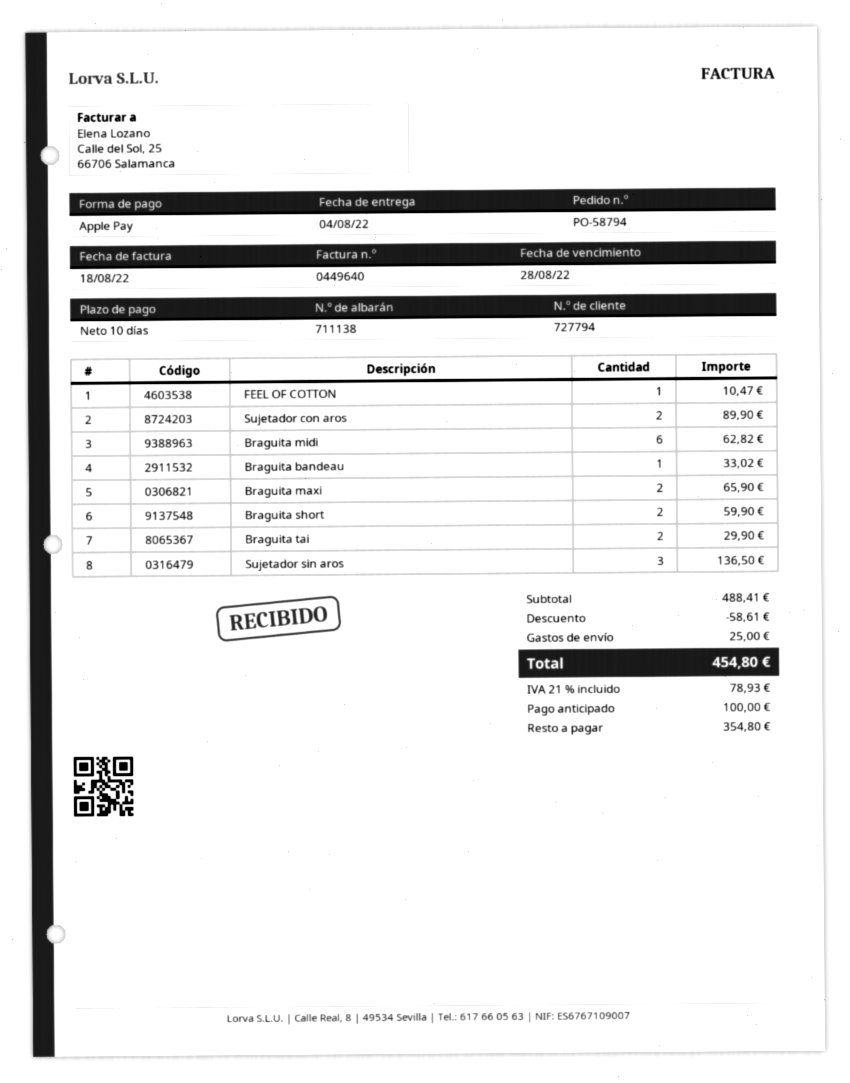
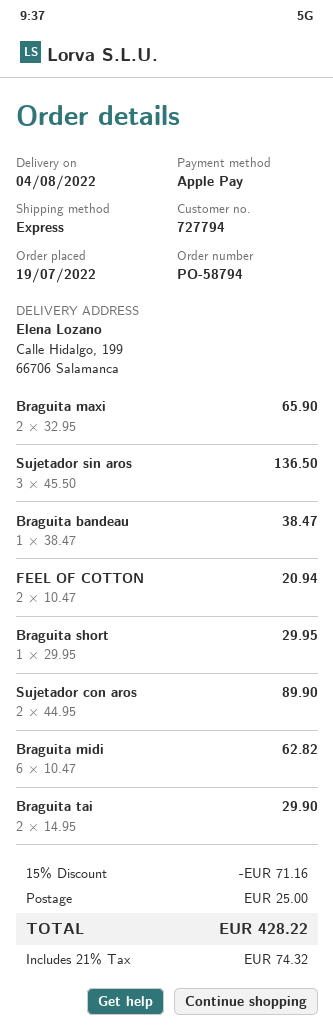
FEEL OF COTTON: 1 for 10.47 -> 2 for 20.94
Braguita bandeau: 1 for 33.02 -> 1 for 38.47
Braguita short: 2 for 59.90 -> 1 for 29.95
discount: 58.61 -> 71.16
tax: 21% = 78.93 -> 21% = 74.32
total: 454.80 -> 428.22

